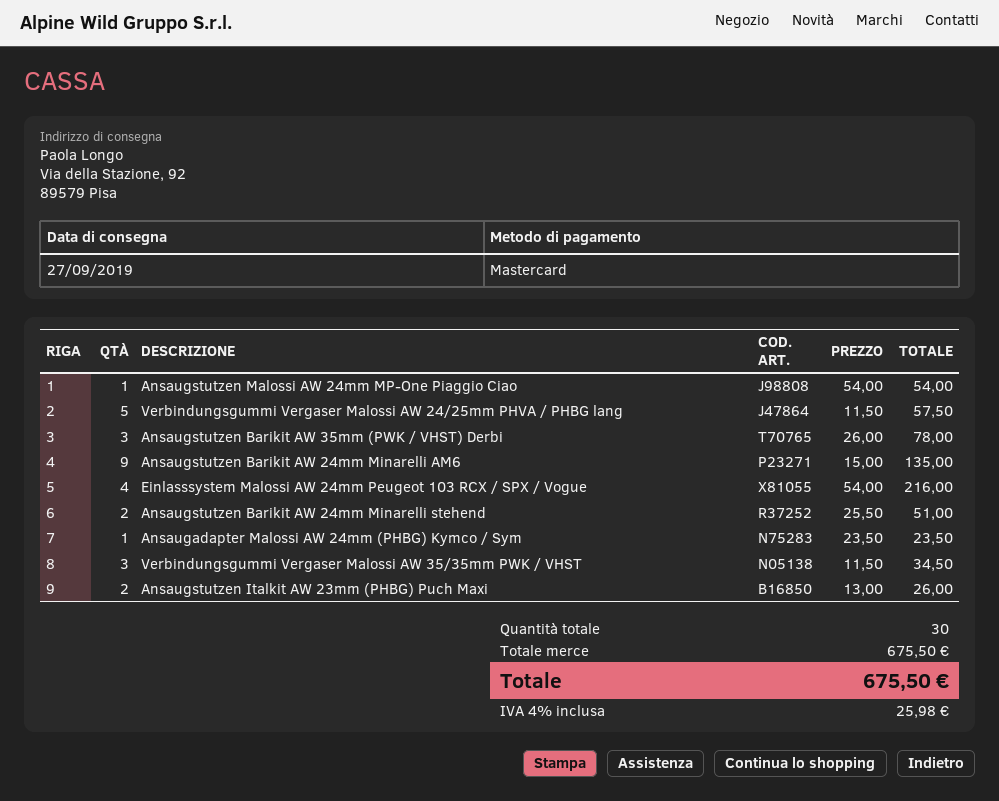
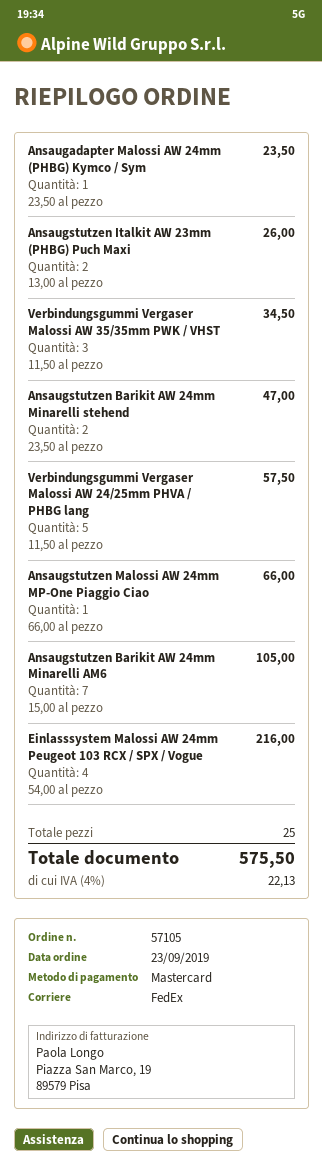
Ansaugstutzen Malossi AW 24mm MP-One Piaggio Ciao: 1 x 54.00 = 54.00 -> 1 x 66.00 = 66.00
Ansaugstutzen Barikit AW 35mm (PWK / VHST) Derbi: 3 x 26.00 = 78.00 -> none
Ansaugstutzen Barikit AW 24mm Minarelli AM6: 9 x 15.00 = 135.00 -> 7 x 15.00 = 105.00
Ansaugstutzen Barikit AW 24mm Minarelli stehend: 2 x 25.50 = 51.00 -> 2 x 23.50 = 47.00
total quantity: 30 -> 25
tax: 4% = 25.98 -> 4% = 22.13
total: 675.50 -> 575.50

